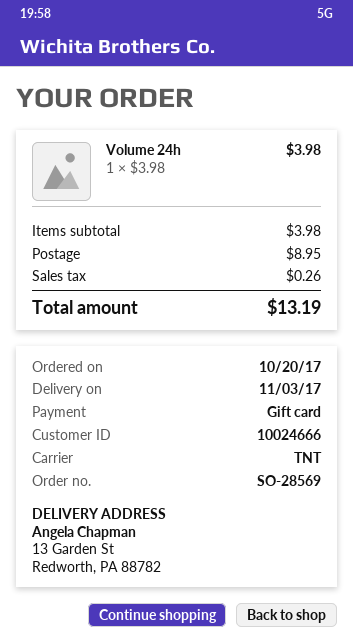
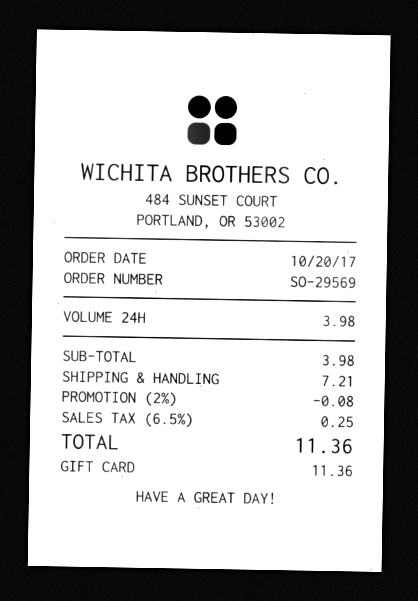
order number: SO-28569 -> SO-29569
discount: none -> 2% = 0.08
shipping: 8.95 -> 7.21
tax: 0.26 -> 0.25
total: 13.19 -> 11.36

